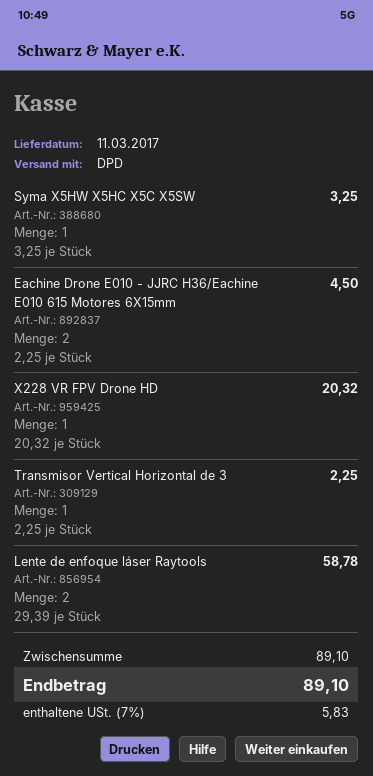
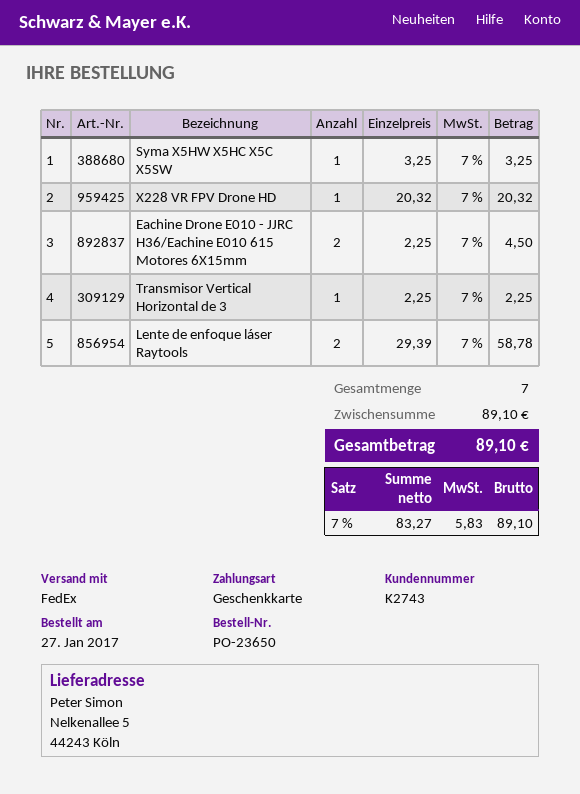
shipping method: DPD -> FedEx

